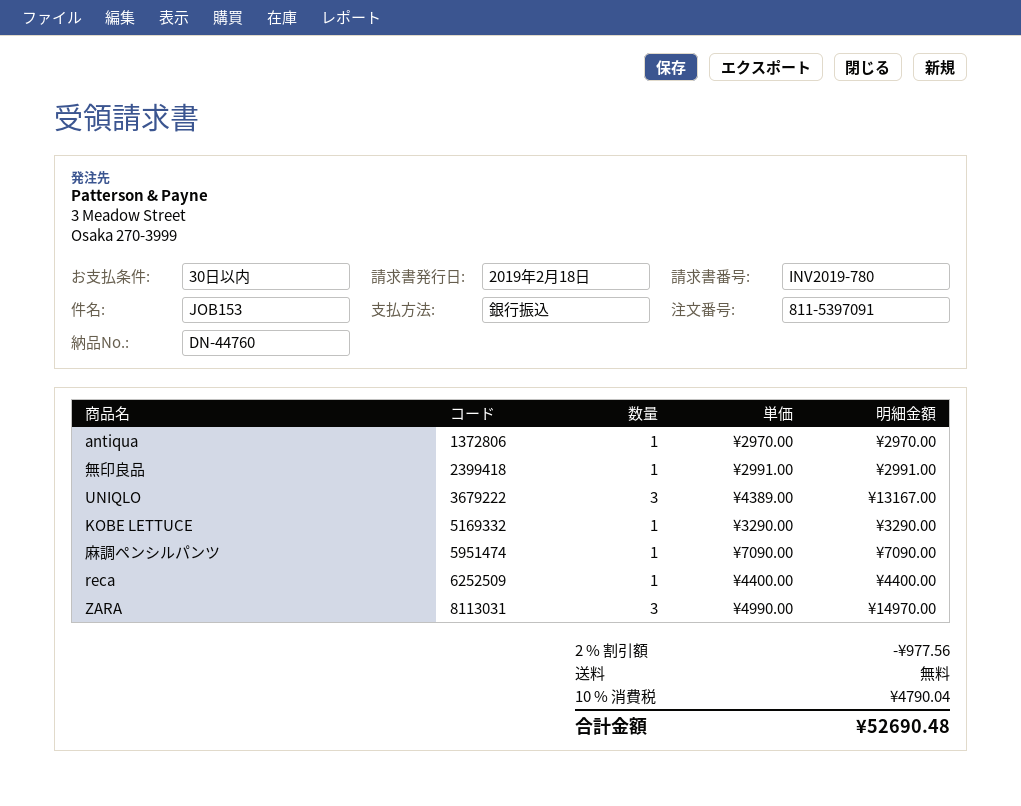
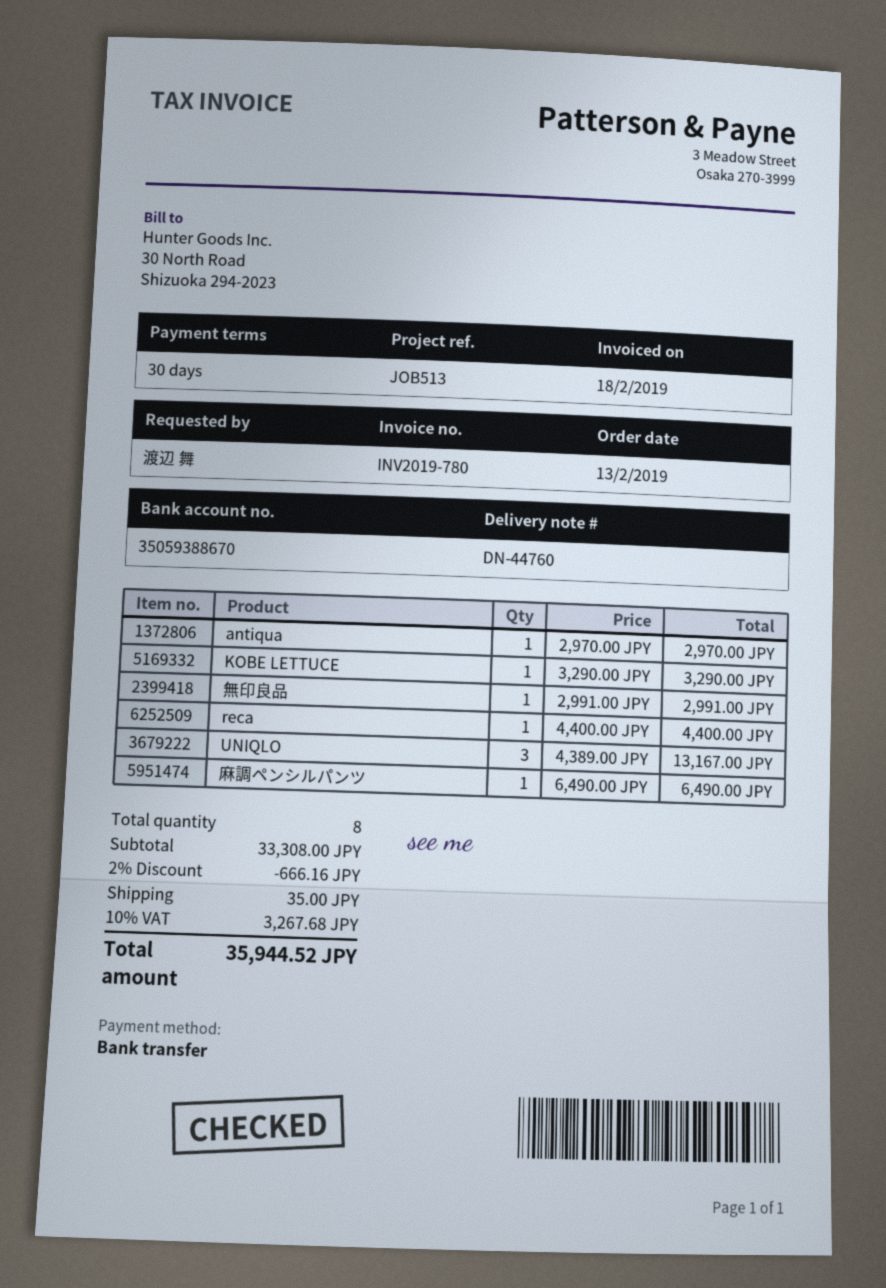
reference: JOB153 -> JOB513
麻調ペンシルパンツ: 1 x 7090.00 = 7090.00 -> 1 x 6490.00 = 6490.00
ZARA: 3 x 4990.00 = 14970.00 -> none
discount: 2% = 977.56 -> 2% = 666.16
shipping: 0.00 -> 35.00
tax: 10% = 4790.04 -> 10% = 3267.68
total: 52690.48 -> 35944.52

